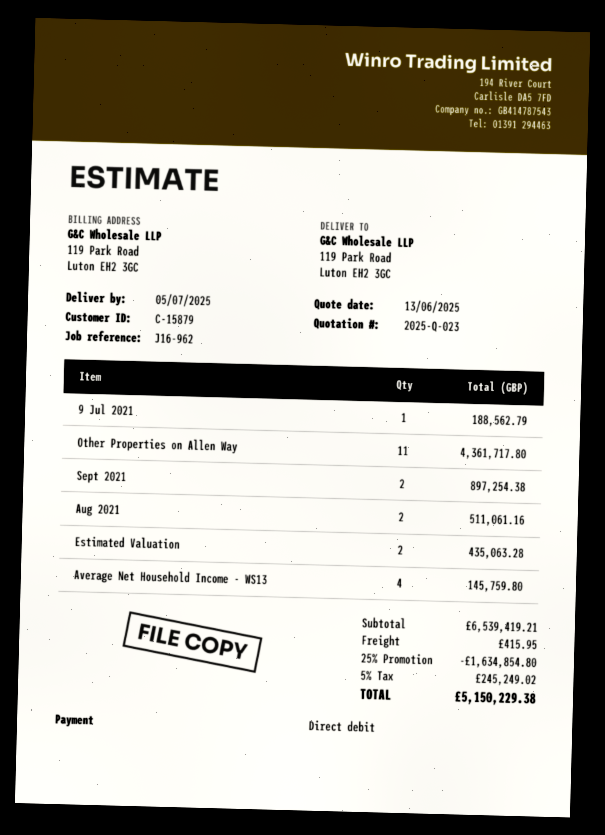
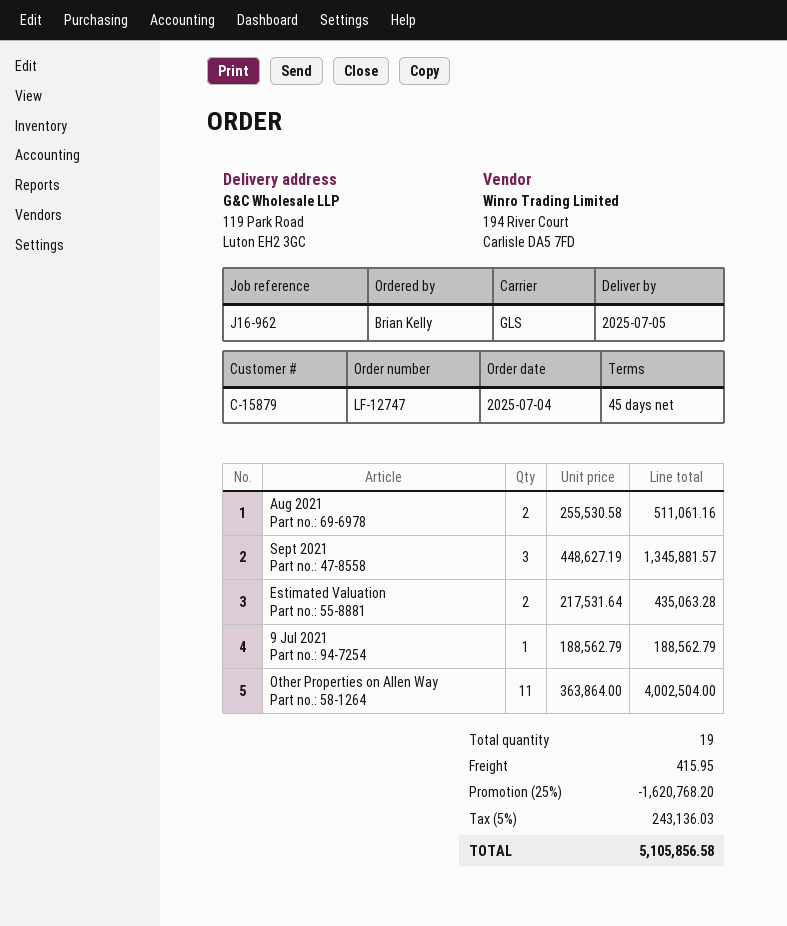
Other Properties on Allen Way: 11 for 4361717.80 -> 11 for 4002504.00
Sept 2021: 2 for 897254.38 -> 3 for 1345881.57
Average Net Household Income - WS13: 4 for 145759.80 -> none
discount: 25% = 1634854.80 -> 25% = 1620768.20
tax: 5% = 245249.02 -> 5% = 243136.03
total: 5150229.38 -> 5105856.58

